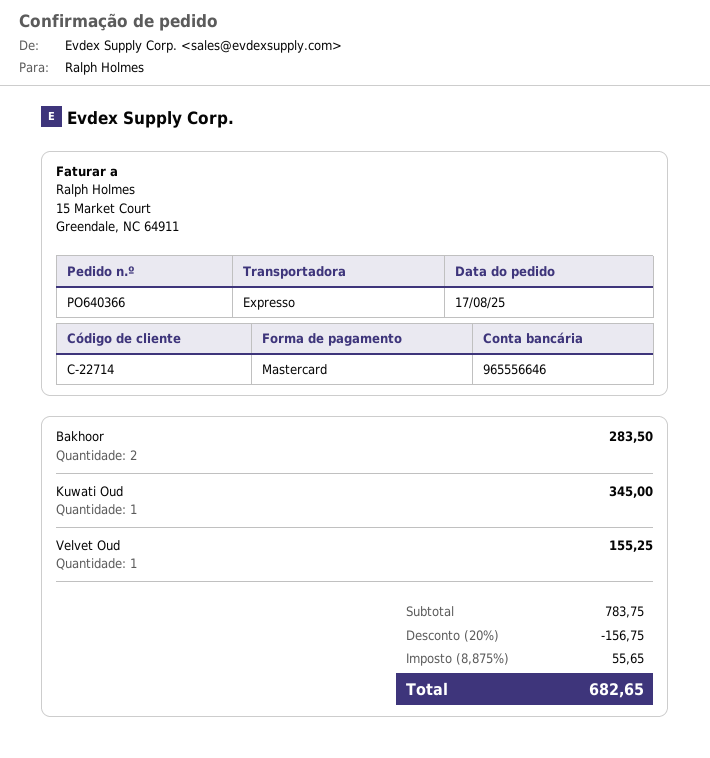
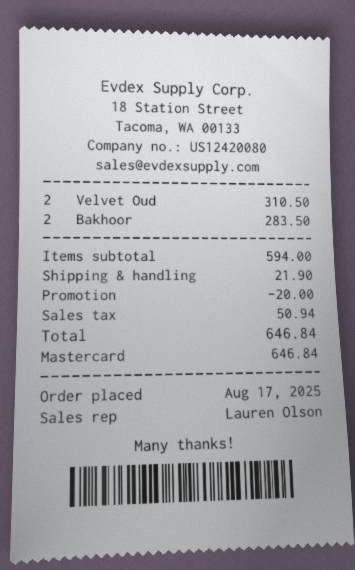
Kuwati Oud: 1 for 345.00 -> none
Velvet Oud: 1 for 155.25 -> 2 for 310.50
subtotal: 783.75 -> 594.00
discount: 156.75 -> 20.00
shipping: none -> 21.90
tax: 55.65 -> 50.94
total: 682.65 -> 646.84

